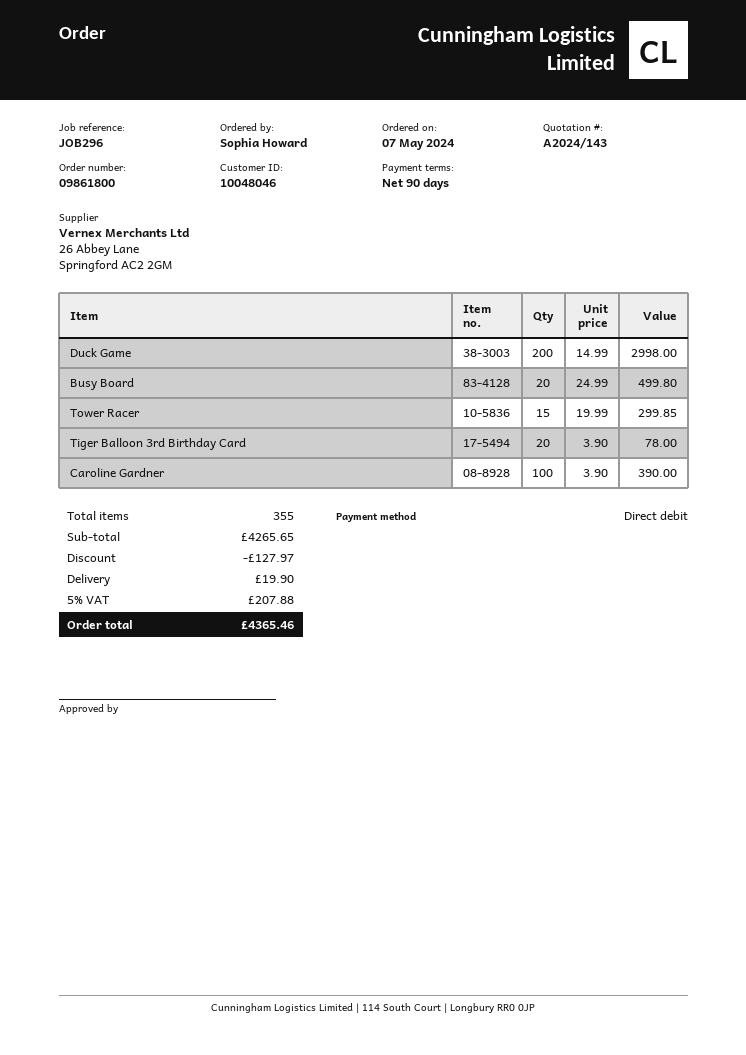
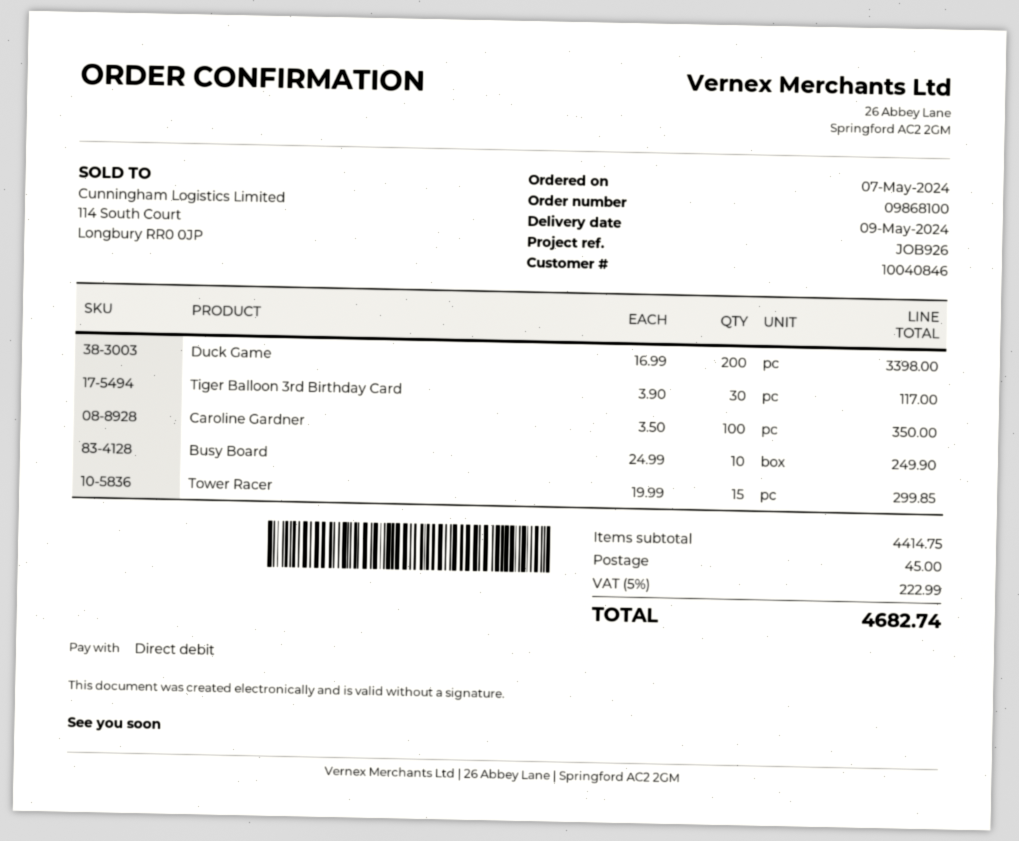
order number: 09861800 -> 09868100
customer number: 10048046 -> 10040846
reference: JOB296 -> JOB926
Duck Game: 200 x 14.99 = 2998.00 -> 200 x 16.99 = 3398.00
Busy Board: 20 x 24.99 = 499.80 -> 10 x 24.99 = 249.90
Tiger Balloon 3rd Birthday Card: 20 x 3.90 = 78.00 -> 30 x 3.90 = 117.00
Caroline Gardner: 100 x 3.90 = 390.00 -> 100 x 3.50 = 350.00
subtotal: 4265.65 -> 4414.75
discount: 127.97 -> none
shipping: 19.90 -> 45.00
tax: 5% = 207.88 -> 5% = 222.99
total: 4365.46 -> 4682.74

